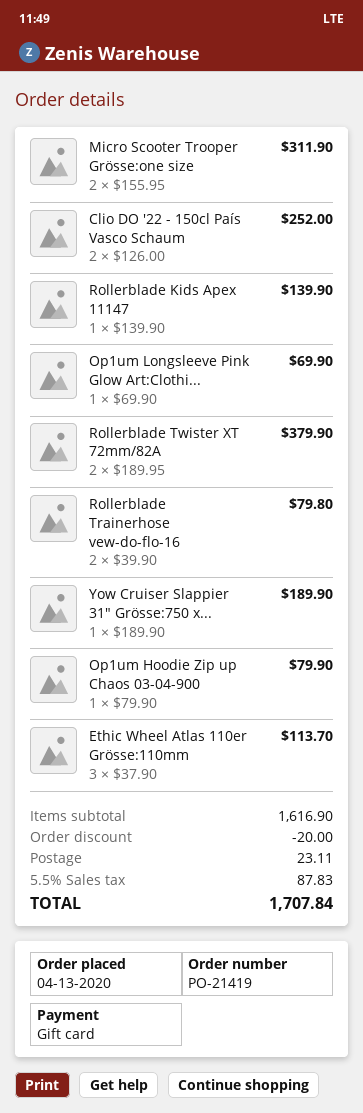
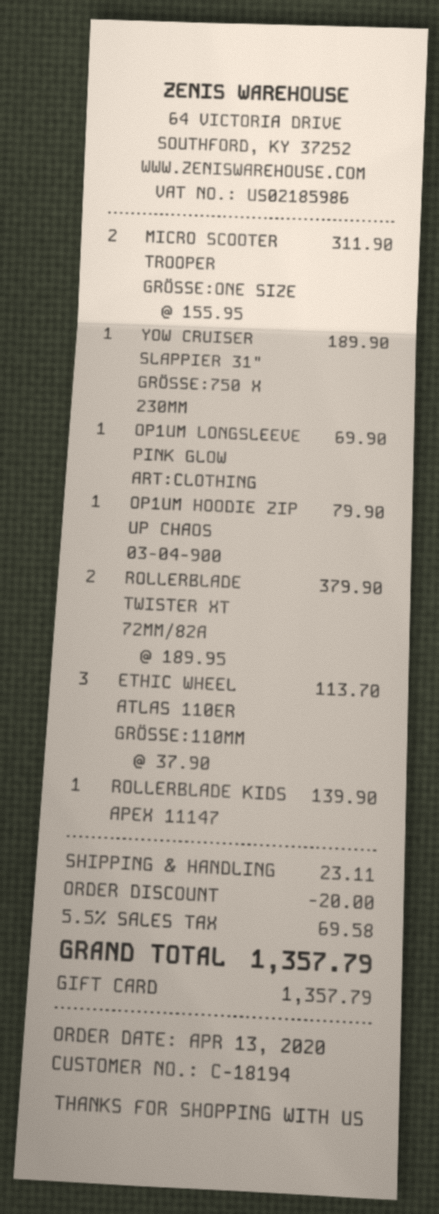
Clio DO '22 - 150cl País Vasco Schaum: 2 x 126.00 = 252.00 -> none
Rollerblade Trainerhose vew-do-flo-16: 2 x 39.90 = 79.80 -> none
tax: 5.5% = 87.83 -> 5.5% = 69.58
total: 1707.84 -> 1357.79

